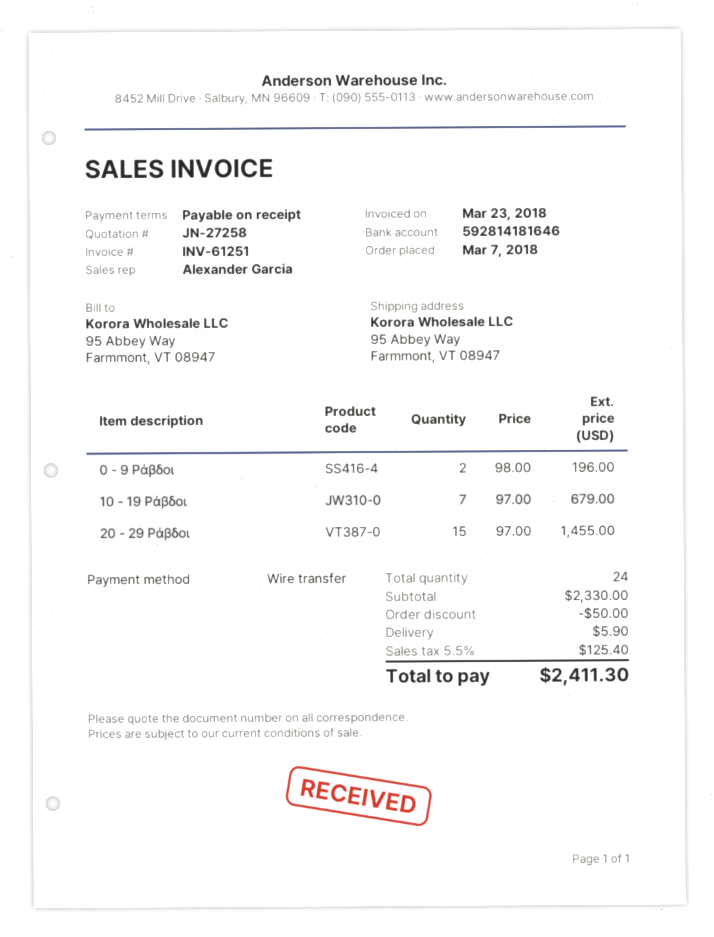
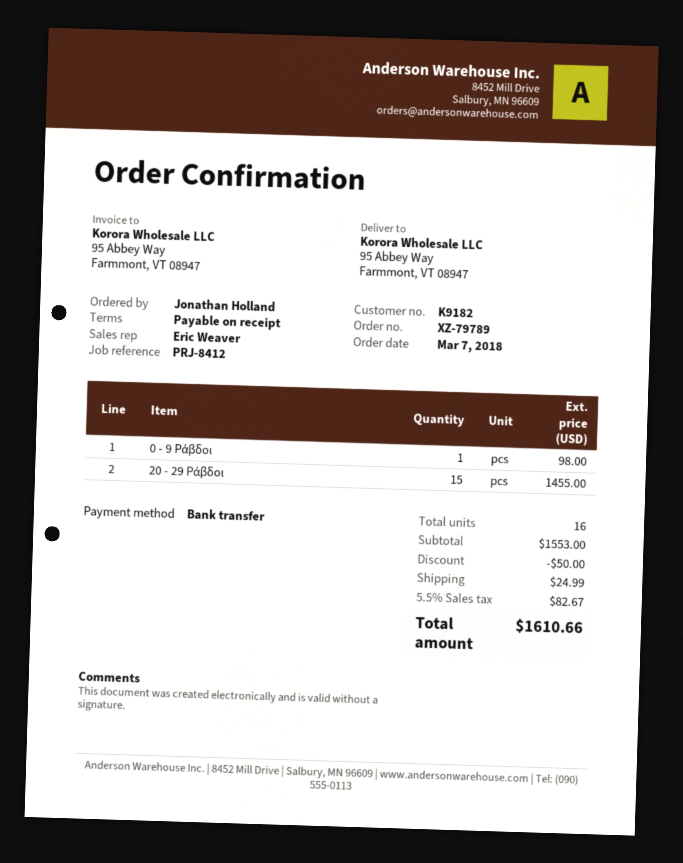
sales rep: Alexander Garcia -> Eric Weaver
0 - 9 Ράβδοι: 2 for 196.00 -> 1 for 98.00
10 - 19 Ράβδοι: 7 for 679.00 -> none
total quantity: 24 -> 16
subtotal: 2330.00 -> 1553.00
shipping: 5.90 -> 24.99
tax: 5.5% = 125.40 -> 5.5% = 82.67
total: 2411.30 -> 1610.66

